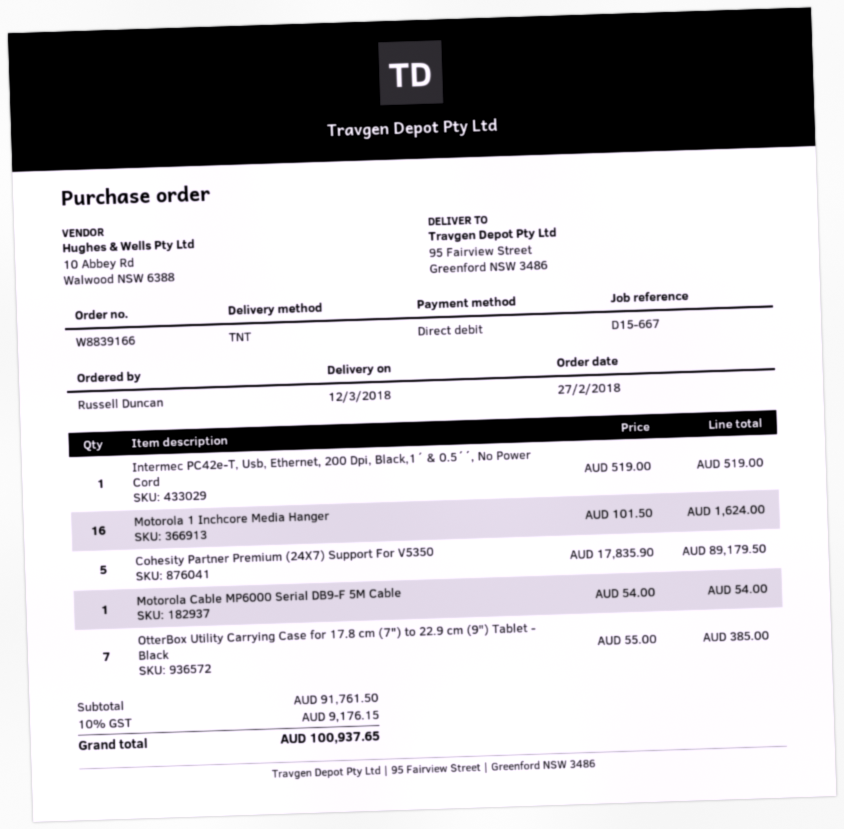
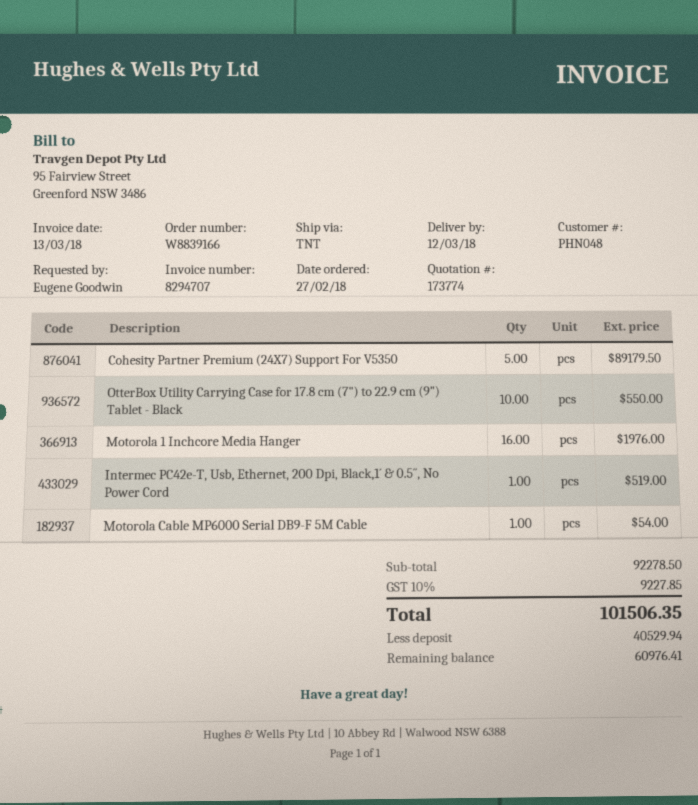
ordered by: Russell Duncan -> Eugene Goodwin
Motorola 1 Inchcore Media Hanger: 16 for 1624.00 -> 16 for 1976.00
OtterBox Utility Carrying Case for 17.8 cm (7") to 22.9 cm (9") Tablet - Black: 7 for 385.00 -> 10 for 550.00
subtotal: 91761.50 -> 92278.50
tax: 10% = 9176.15 -> 10% = 9227.85
total: 100937.65 -> 101506.35

